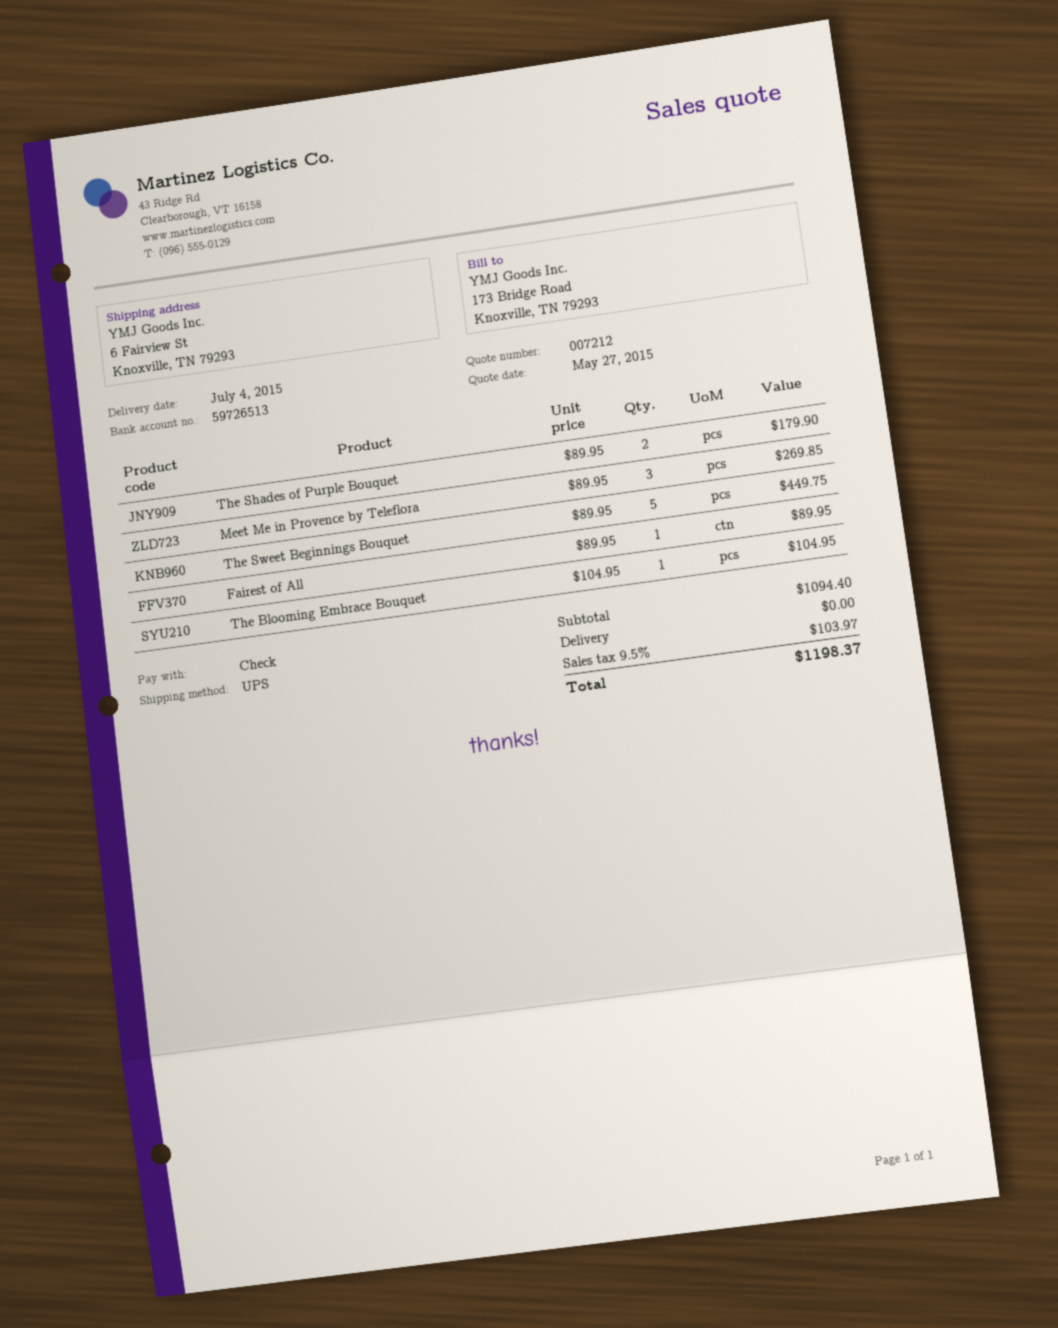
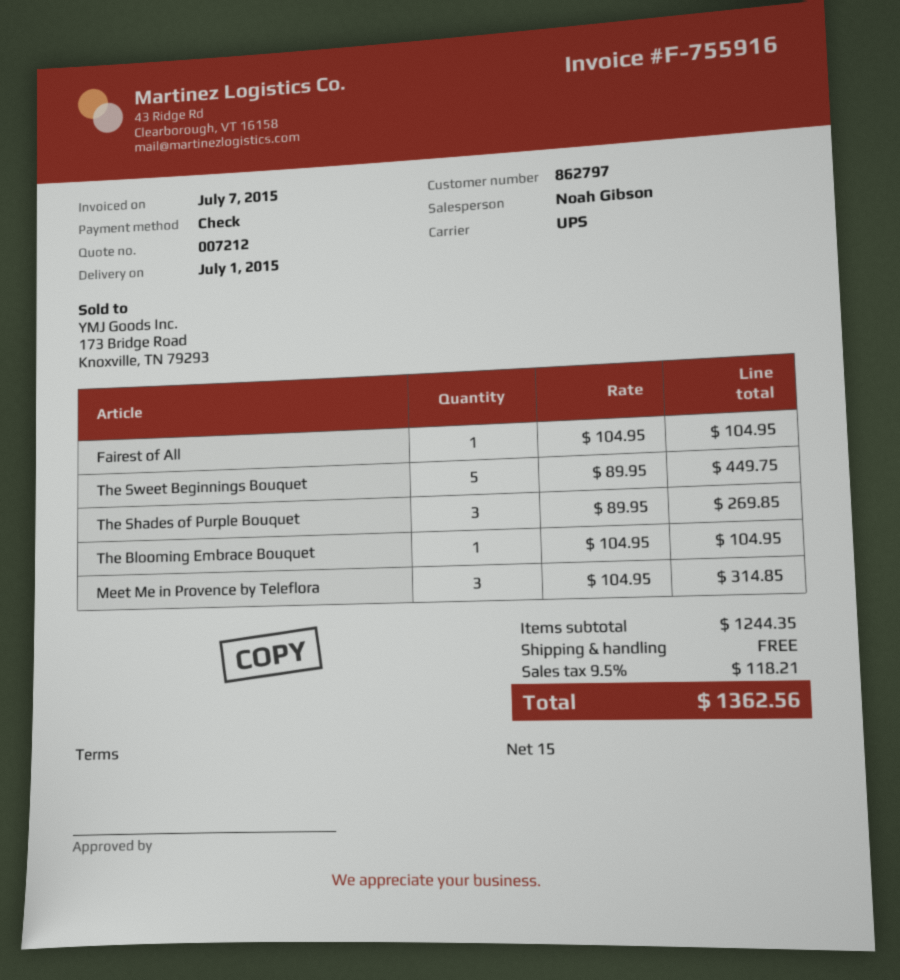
delivery date: 2015-07-04 -> 2015-07-01
The Shades of Purple Bouquet: 2 x 89.95 = 179.90 -> 3 x 89.95 = 269.85
Meet Me in Provence by Teleflora: 3 x 89.95 = 269.85 -> 3 x 104.95 = 314.85
Fairest of All: 1 x 89.95 = 89.95 -> 1 x 104.95 = 104.95
subtotal: 1094.40 -> 1244.35
tax: 9.5% = 103.97 -> 9.5% = 118.21
total: 1198.37 -> 1362.56

